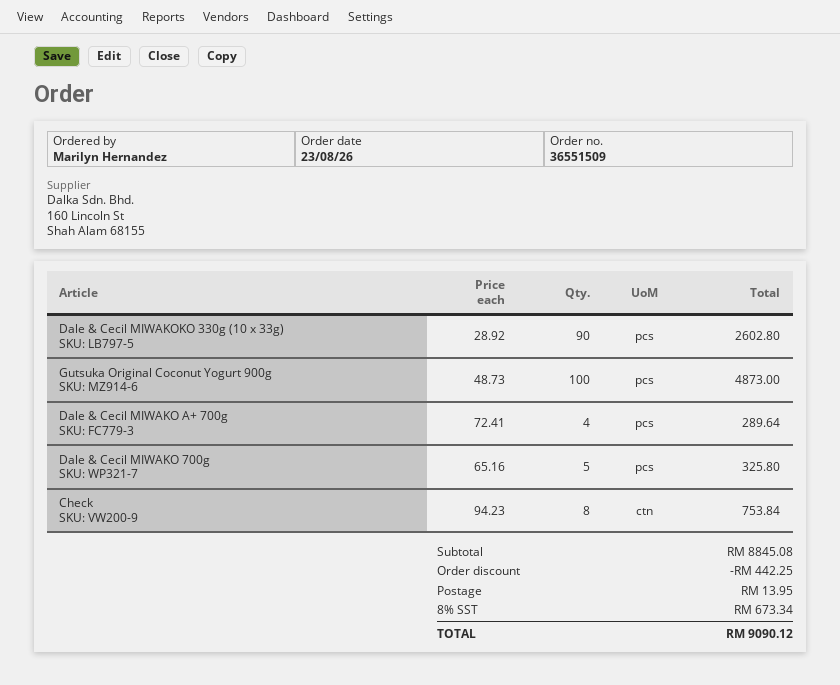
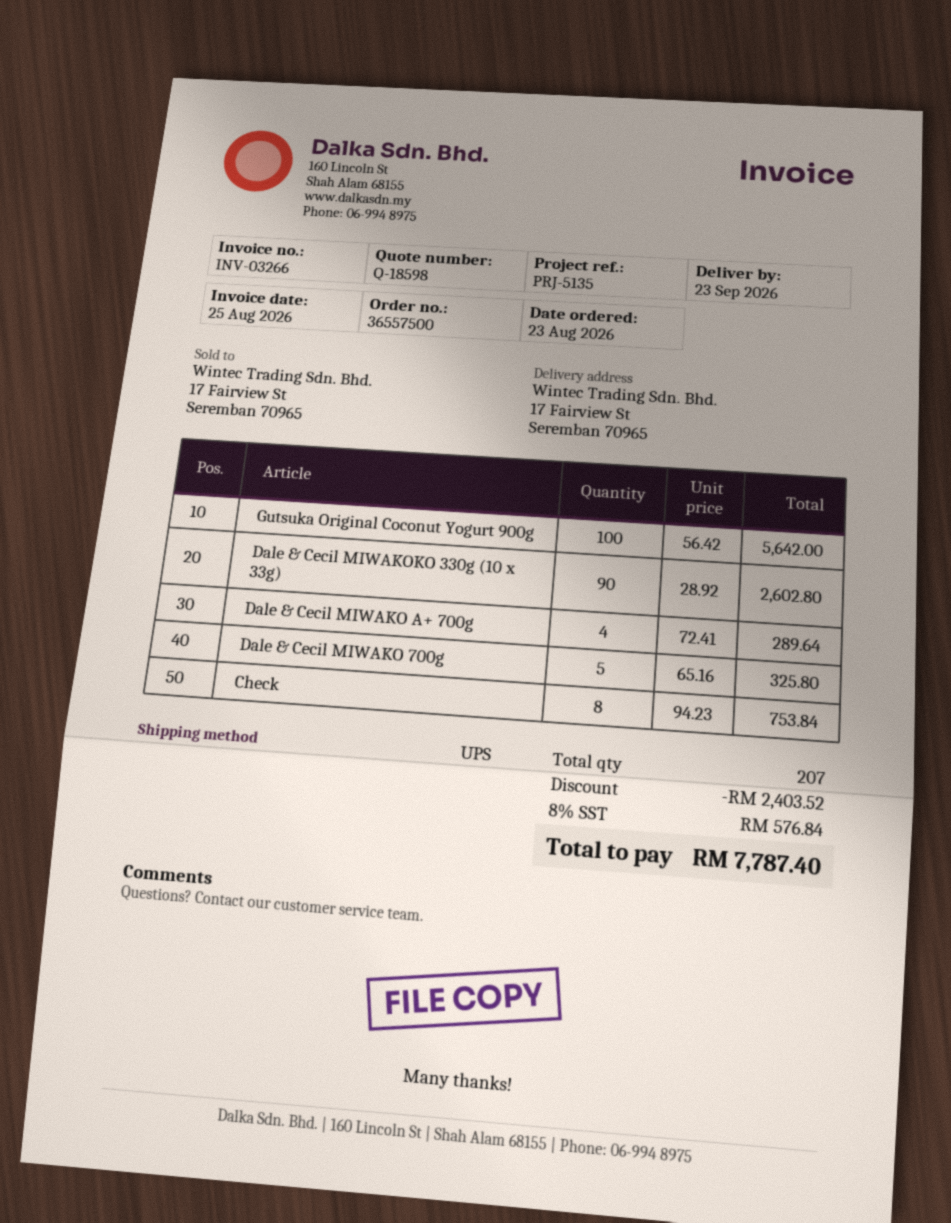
order number: 36551509 -> 36557500
Gutsuka Original Coconut Yogurt 900g: 100 x 48.73 = 4873.00 -> 100 x 56.42 = 5642.00
discount: 442.25 -> 2403.52
shipping: 13.95 -> none
tax: 8% = 673.34 -> 8% = 576.84
total: 9090.12 -> 7787.40

